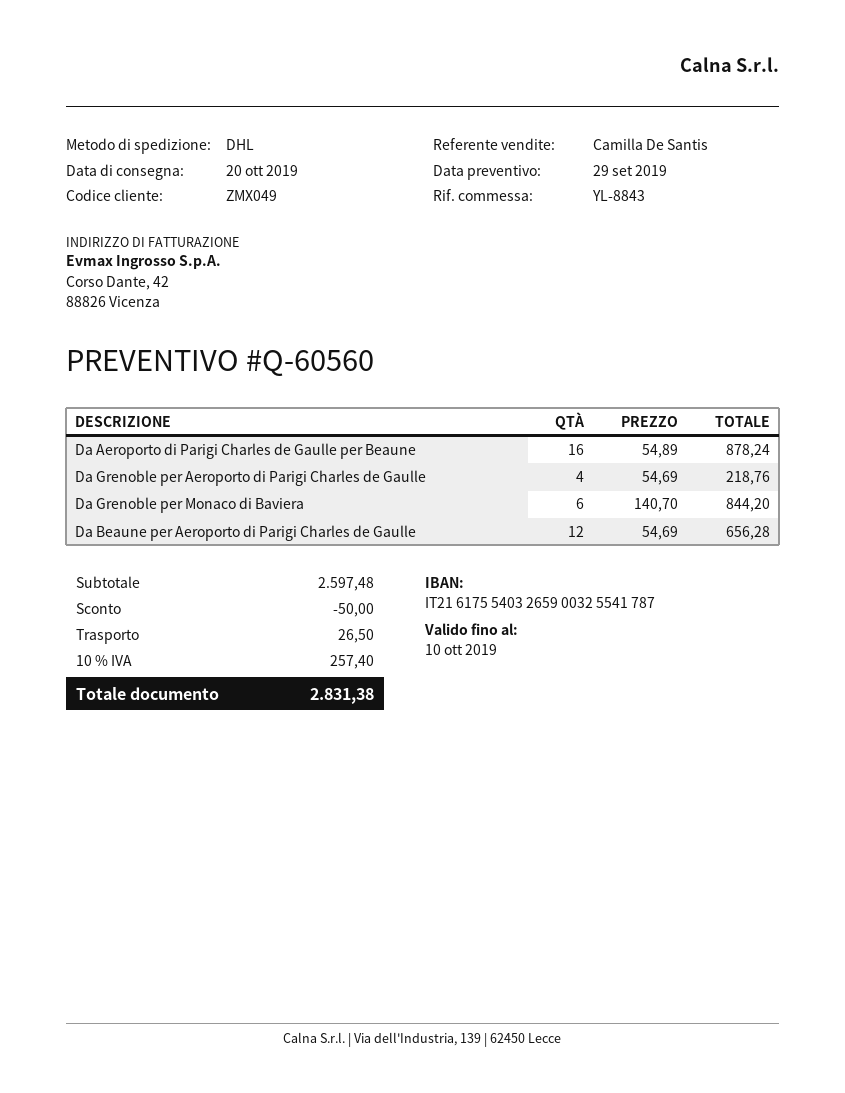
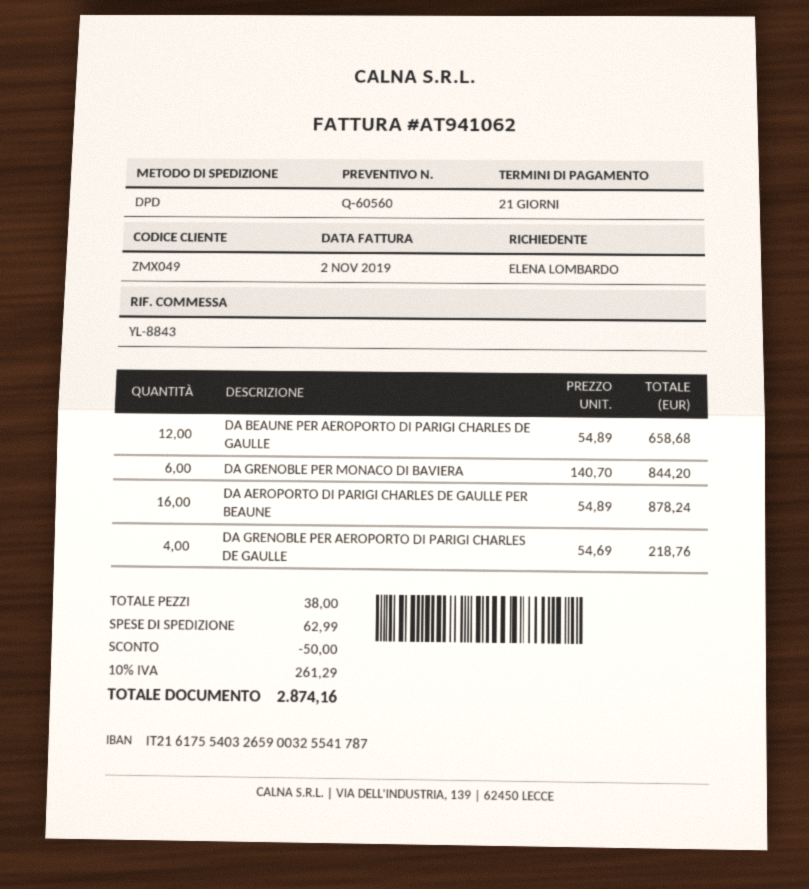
shipping method: DHL -> DPD
Da Beaune per Aeroporto di Parigi Charles de Gaulle: 12 x 54.69 = 656.28 -> 12 x 54.89 = 658.68
shipping: 26.50 -> 62.99
tax: 10% = 257.40 -> 10% = 261.29
total: 2831.38 -> 2874.16

